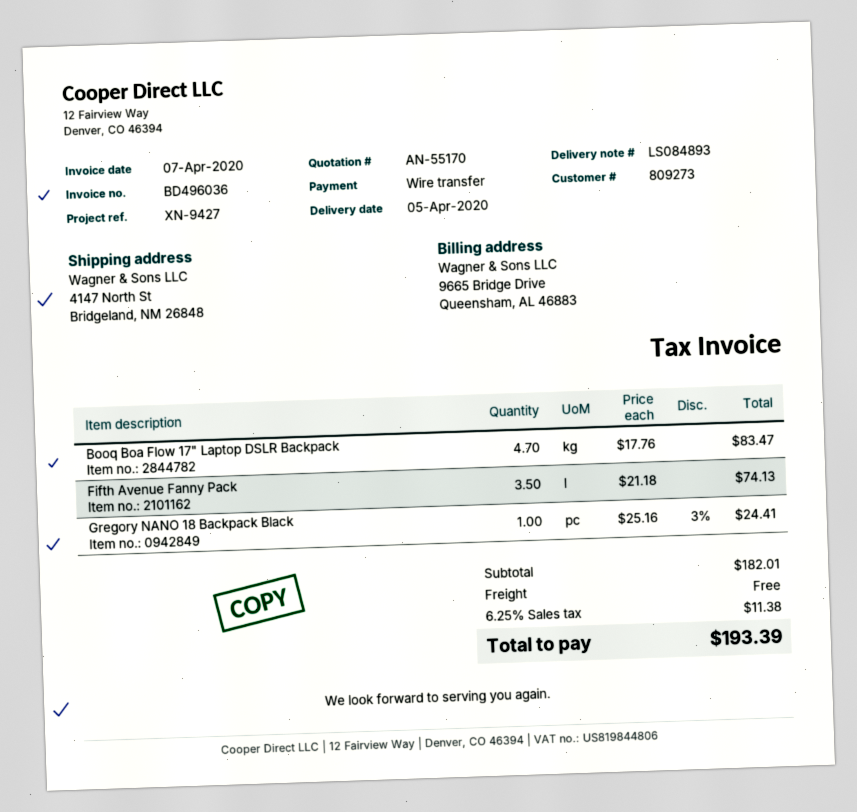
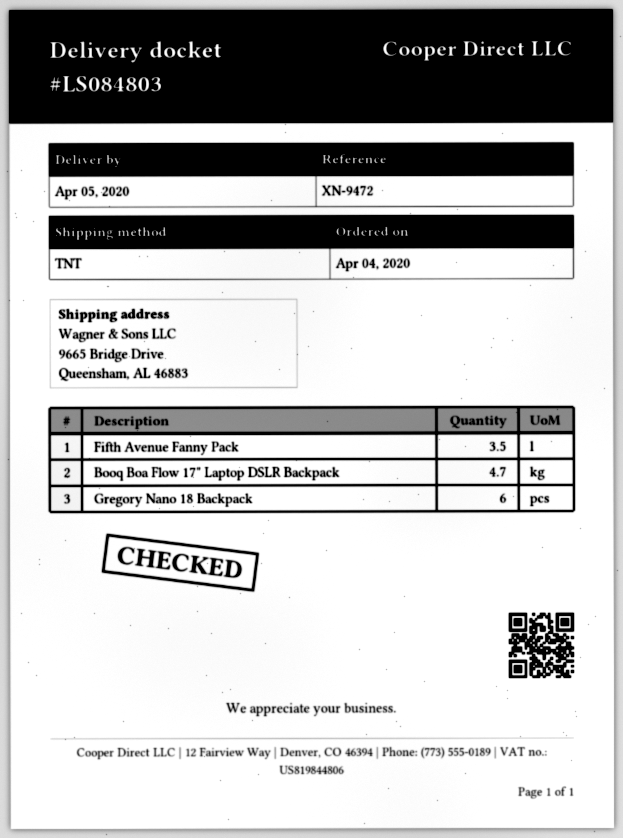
delivery note number: LS084893 -> LS084803
reference: XN-9427 -> XN-9472
ship to: 4147 North St, Bridgeland, NM 26848 -> 9665 Bridge Drive, Queensham, AL 46883
Gregory NANO 18 Backpack Black: 1 -> none
Gregory Nano 18 Backpack: none -> 6

